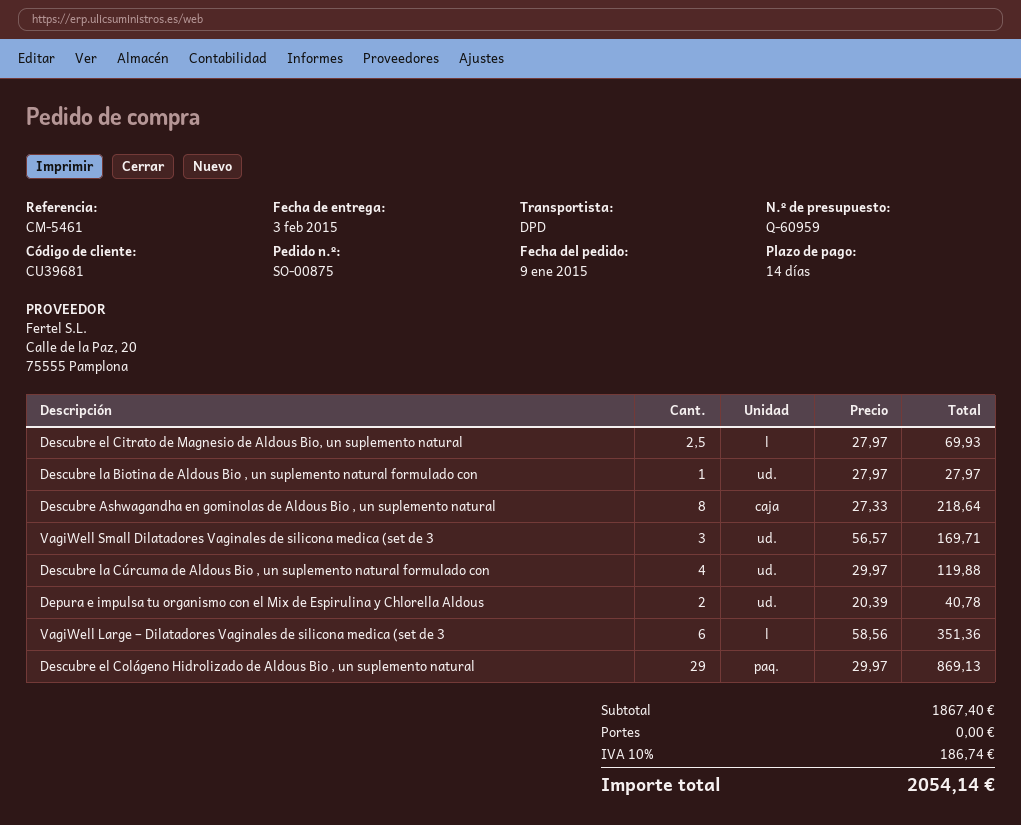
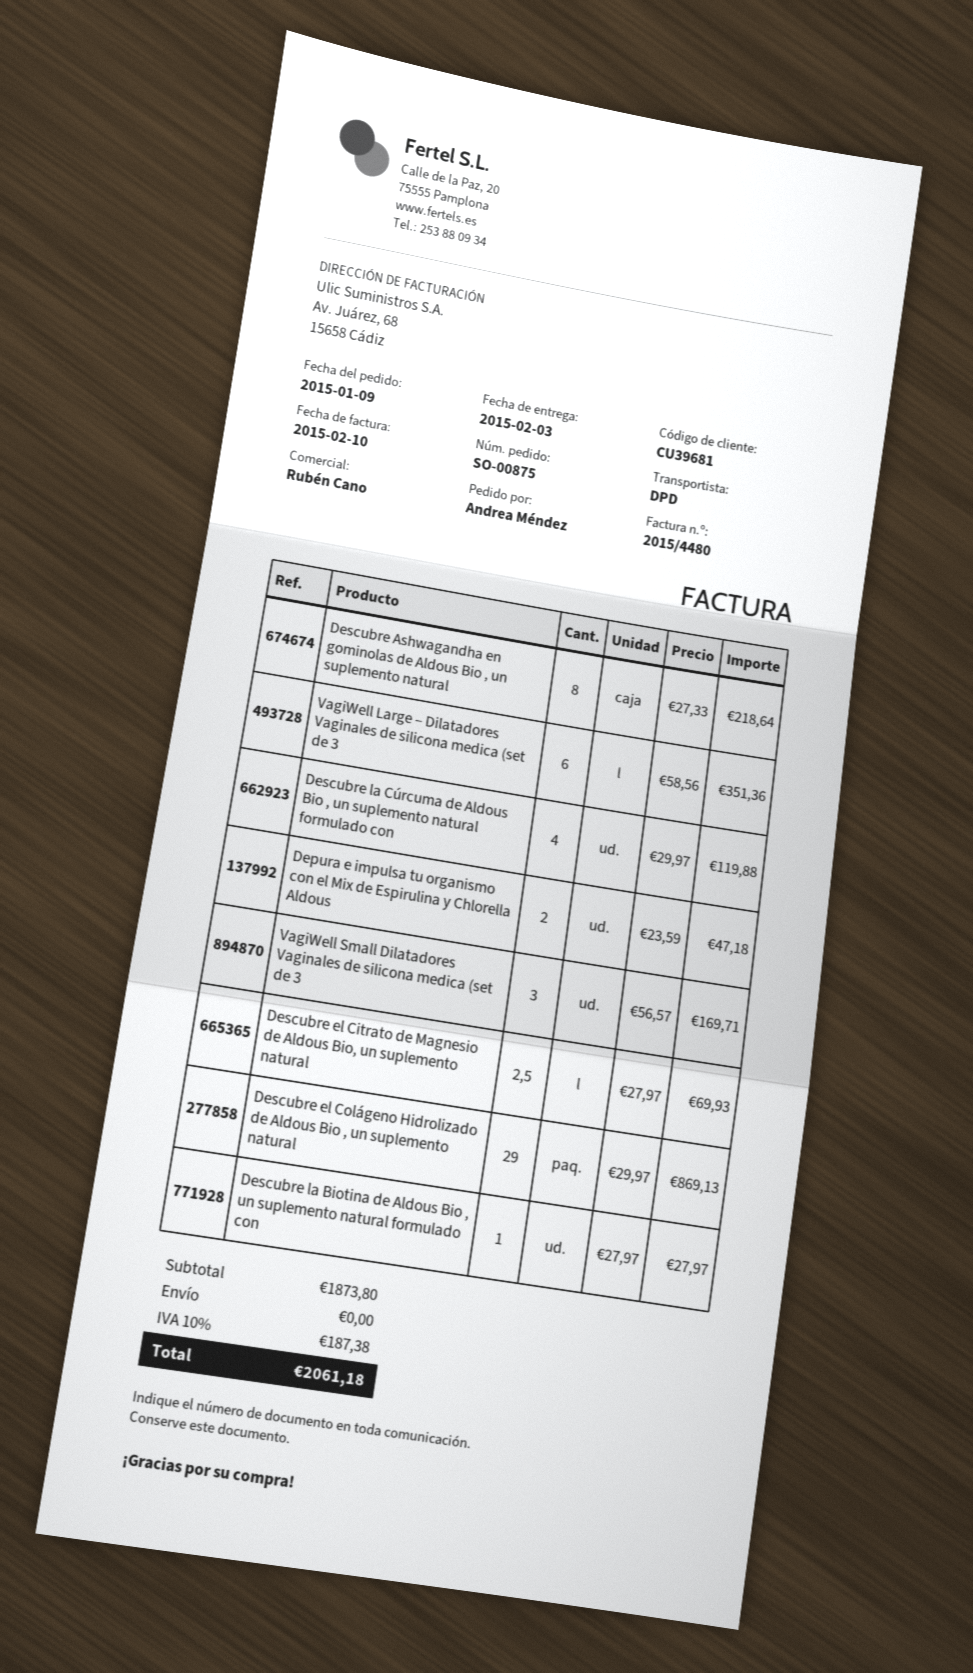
Depura e impulsa tu organismo con el Mix de Espirulina y Chlorella Aldous: 2 x 20.39 = 40.78 -> 2 x 23.59 = 47.18
subtotal: 1867.40 -> 1873.80
tax: 10% = 186.74 -> 10% = 187.38
total: 2054.14 -> 2061.18

